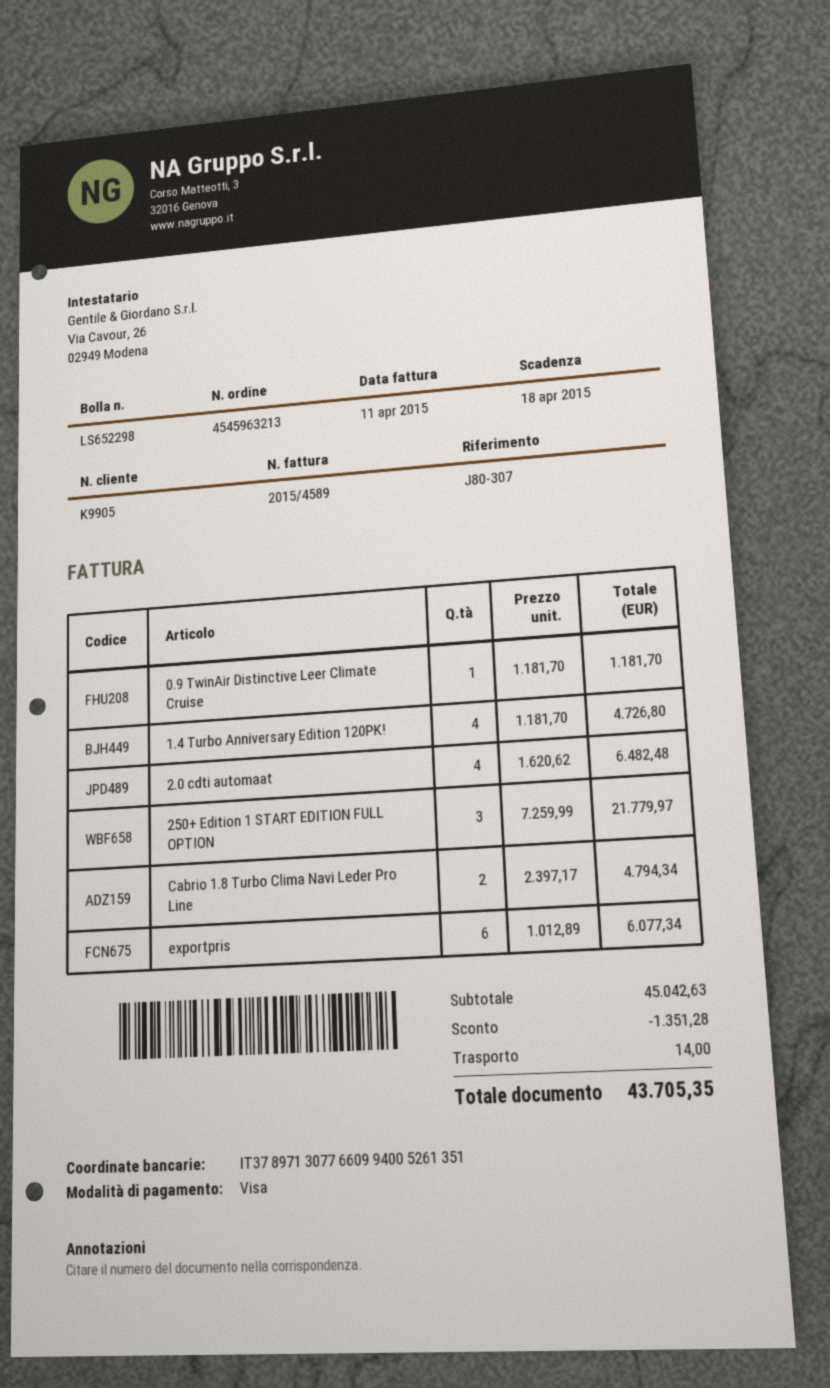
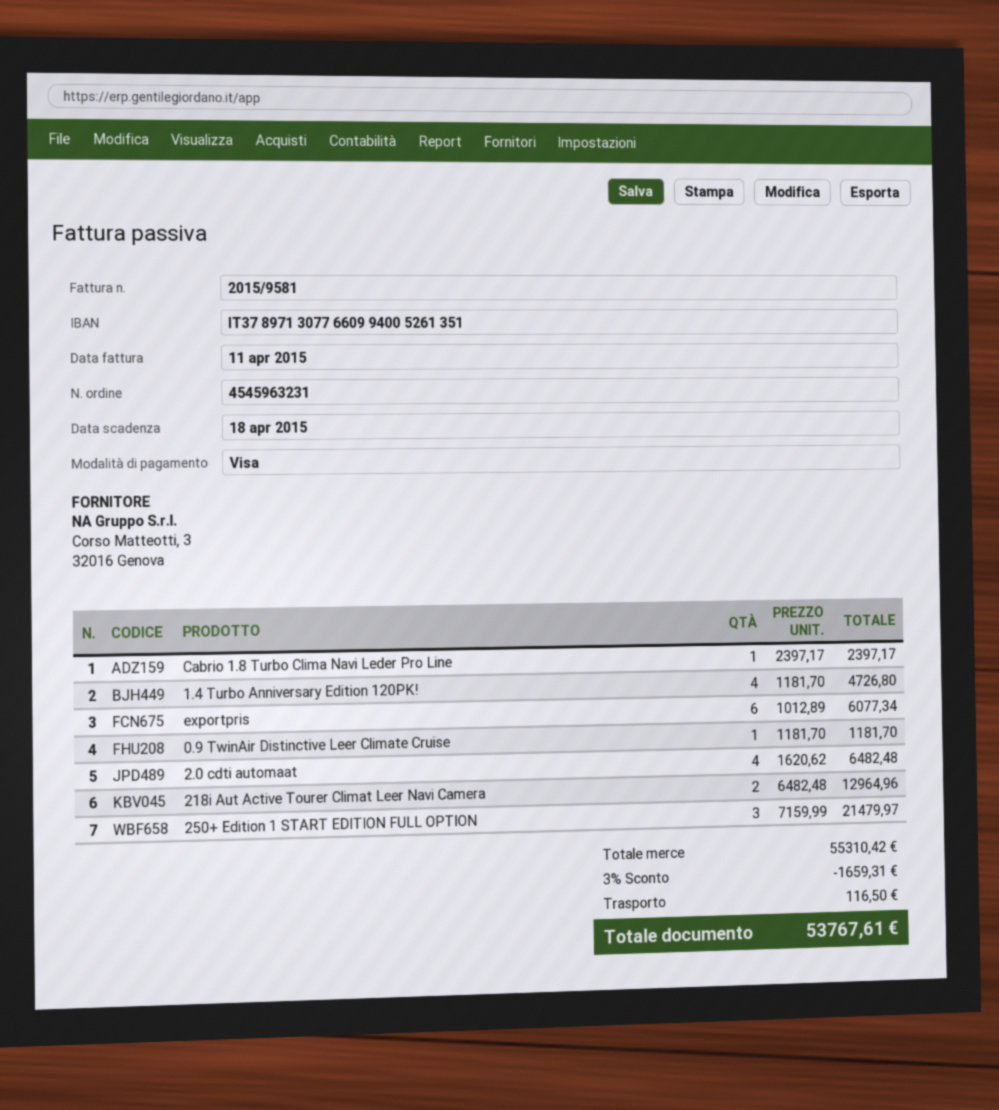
order number: 4545963213 -> 4545963231
invoice number: 2015/4589 -> 2015/9581
250+ Edition 1 START EDITION FULL OPTION: 3 x 7259.99 = 21779.97 -> 3 x 7159.99 = 21479.97
Cabrio 1.8 Turbo Clima Navi Leder Pro Line: 2 x 2397.17 = 4794.34 -> 1 x 2397.17 = 2397.17
218i Aut Active Tourer Climat Leer Navi Camera: none -> 2 x 6482.48 = 12964.96
subtotal: 45042.63 -> 55310.42
discount: 1351.28 -> 1659.31
shipping: 14.00 -> 116.50
total: 43705.35 -> 53767.61

